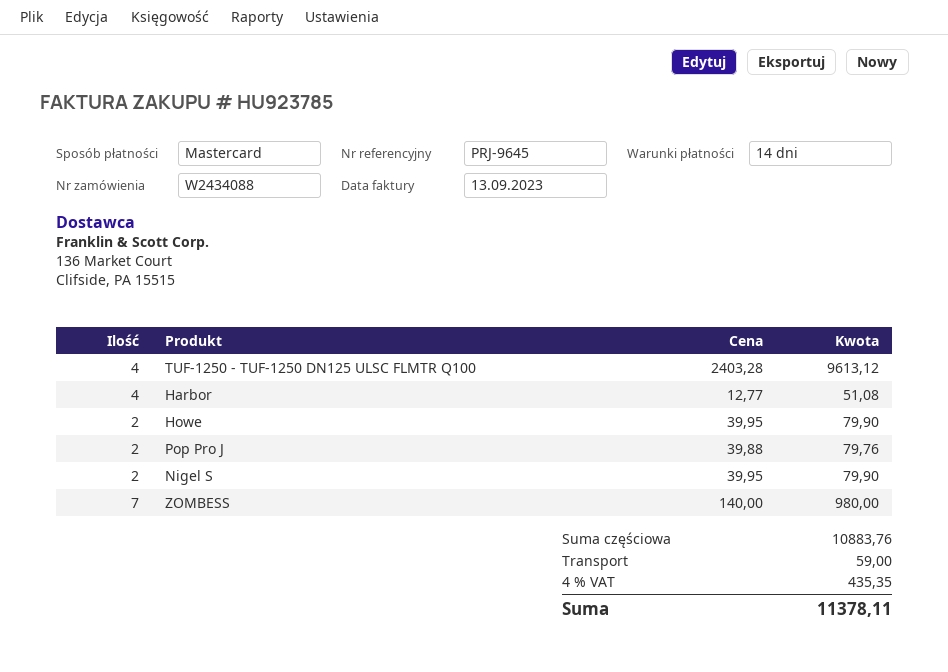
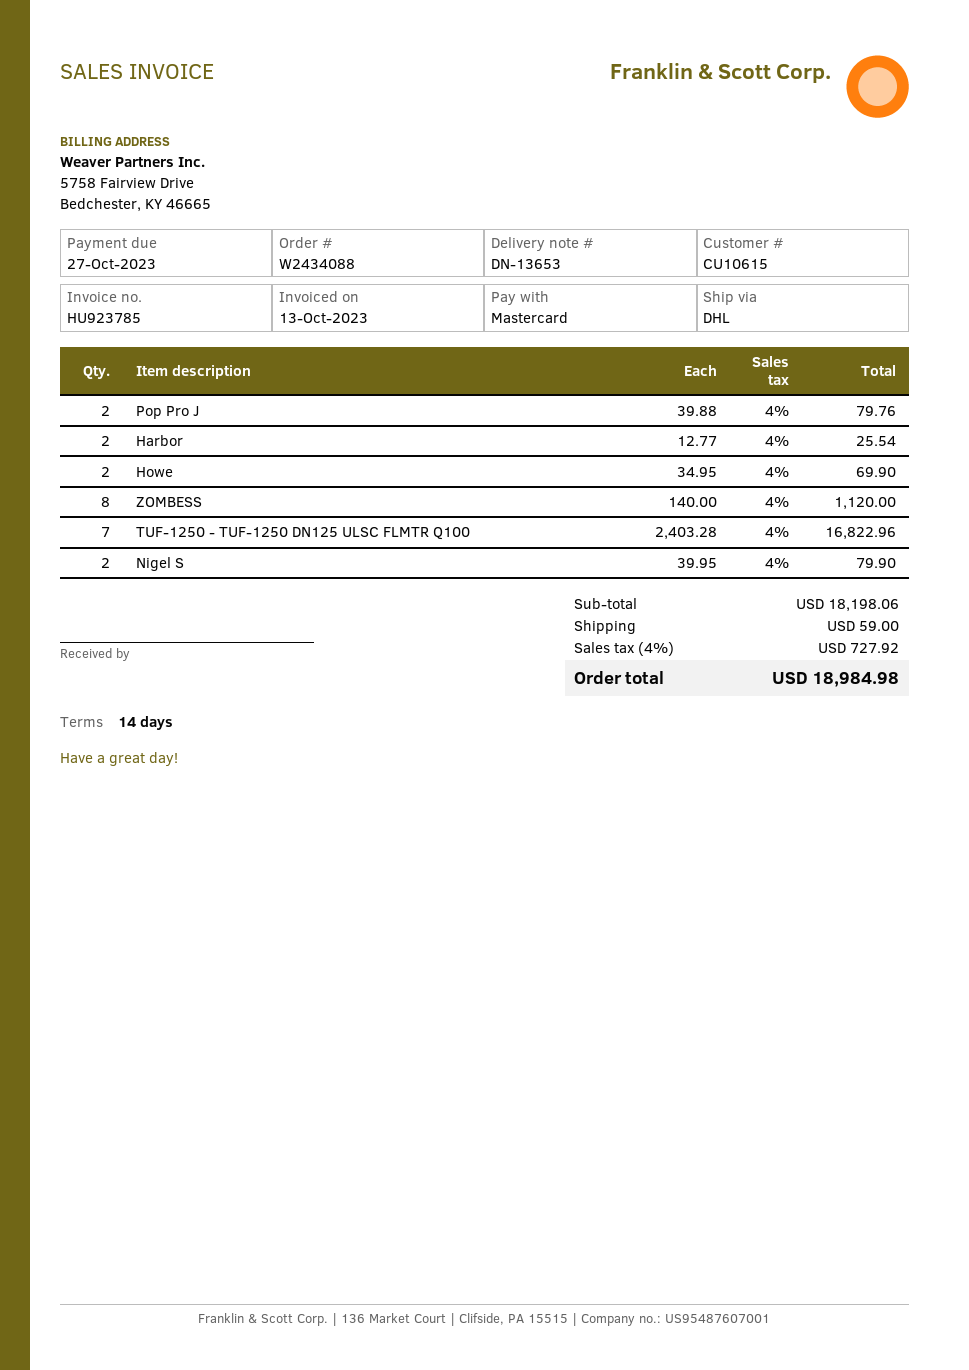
invoice date: 2023-09-13 -> 2023-10-13
TUF-1250 - TUF-1250 DN125 ULSC FLMTR Q100: 4 x 2403.28 = 9613.12 -> 7 x 2403.28 = 16822.96
Harbor: 4 x 12.77 = 51.08 -> 2 x 12.77 = 25.54
Howe: 2 x 39.95 = 79.90 -> 2 x 34.95 = 69.90
ZOMBESS: 7 x 140.00 = 980.00 -> 8 x 140.00 = 1120.00
subtotal: 10883.76 -> 18198.06
tax: 4% = 435.35 -> 4% = 727.92
total: 11378.11 -> 18984.98

